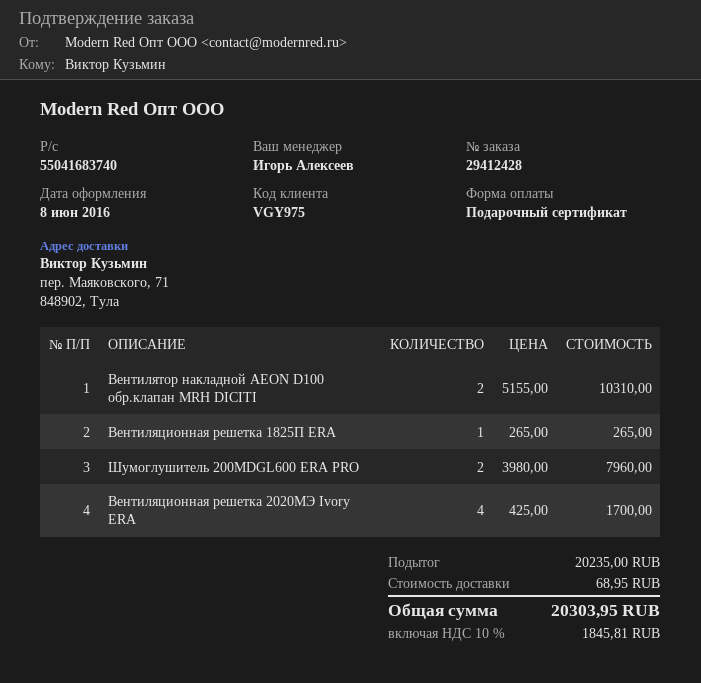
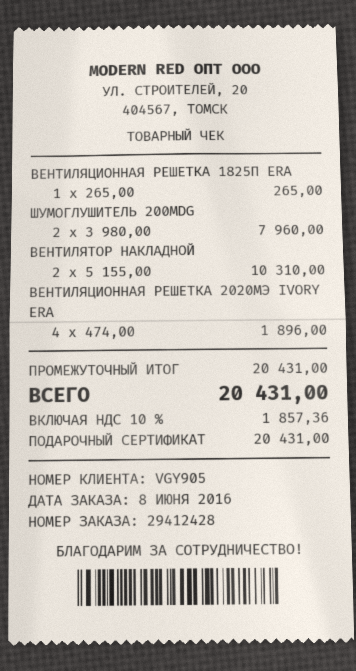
customer number: VGY975 -> VGY905
Вентиляционная решетка 2020МЭ Ivory ERA: 4 x 425.00 = 1700.00 -> 4 x 474.00 = 1896.00
subtotal: 20235.00 -> 20431.00
shipping: 68.95 -> none
tax: 10% = 1845.81 -> 10% = 1857.36
total: 20303.95 -> 20431.00

